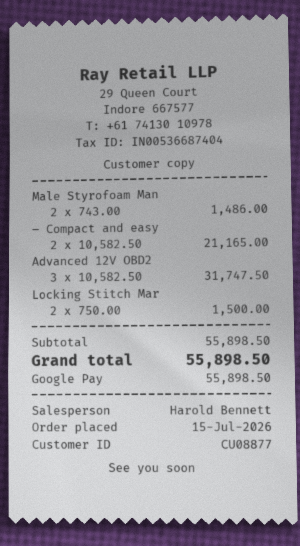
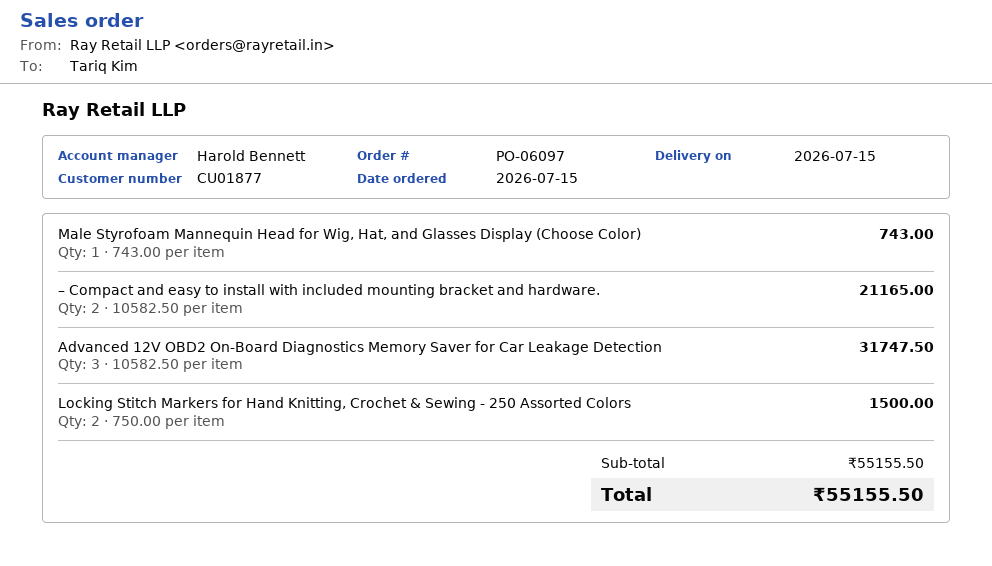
customer number: CU08877 -> CU01877
Male Styrofoam Man: 2 x 743.00 = 1486.00 -> 1 x 743.00 = 743.00
subtotal: 55898.50 -> 55155.50
total: 55898.50 -> 55155.50

